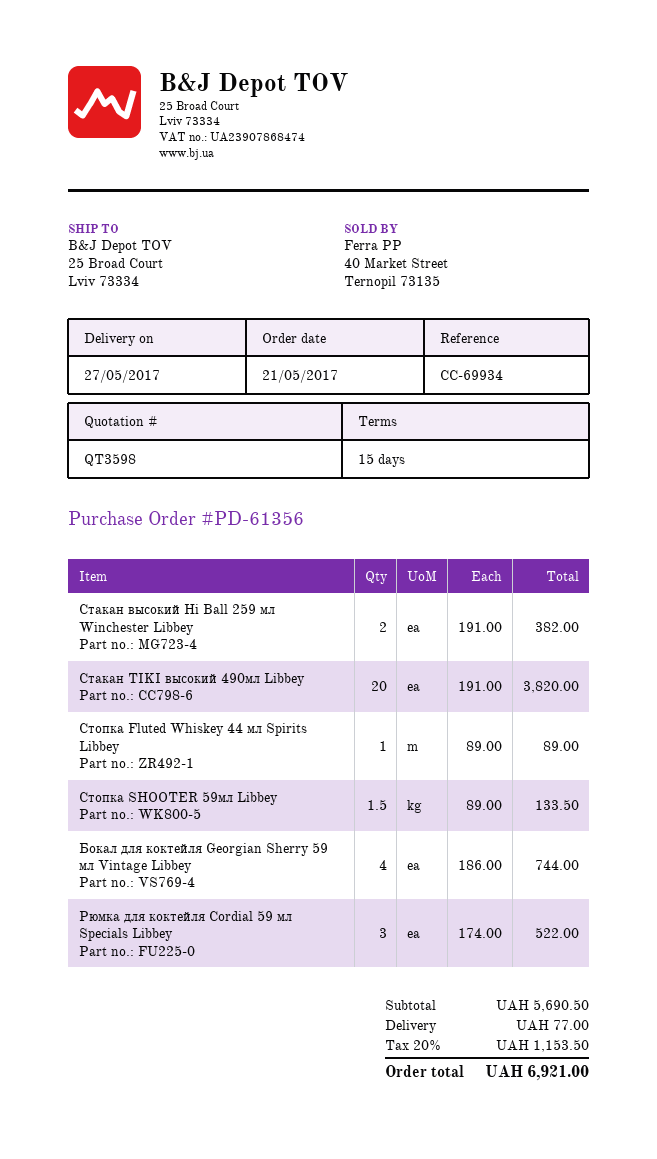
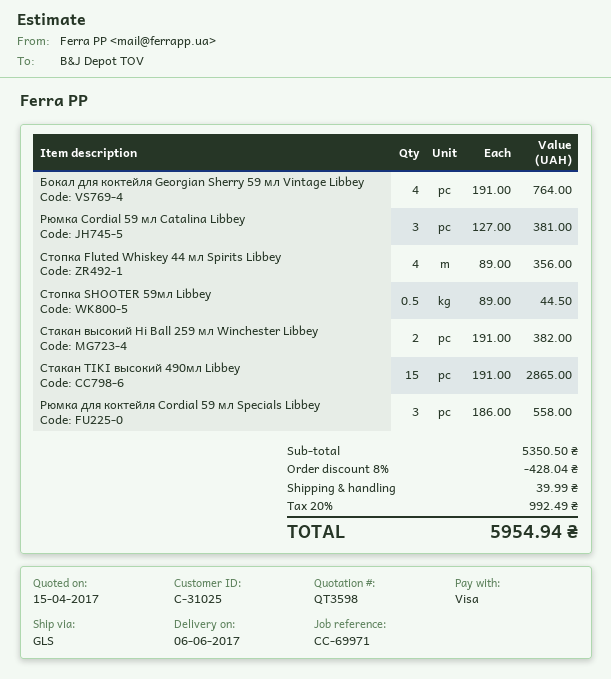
delivery date: 2017-05-27 -> 2017-06-06
reference: CC-69934 -> CC-69971
Стакан TIKI высокий 490мл Libbey: 20 x 191.00 = 3820.00 -> 15 x 191.00 = 2865.00
Стопка Fluted Whiskey 44 мл Spirits Libbey: 1 x 89.00 = 89.00 -> 4 x 89.00 = 356.00
Стопка SHOOTER 59мл Libbey: 1.5 x 89.00 = 133.50 -> 0.5 x 89.00 = 44.50
Бокал для коктейля Georgian Sherry 59 мл Vintage Libbey: 4 x 186.00 = 744.00 -> 4 x 191.00 = 764.00
Рюмка для коктейля Cordial 59 мл Specials Libbey: 3 x 174.00 = 522.00 -> 3 x 186.00 = 558.00
Рюмка Cordial 59 мл Catalina Libbey: none -> 3 x 127.00 = 381.00
subtotal: 5690.50 -> 5350.50
discount: none -> 8% = 428.04
shipping: 77.00 -> 39.99
tax: 20% = 1153.50 -> 20% = 992.49
total: 6921.00 -> 5954.94

